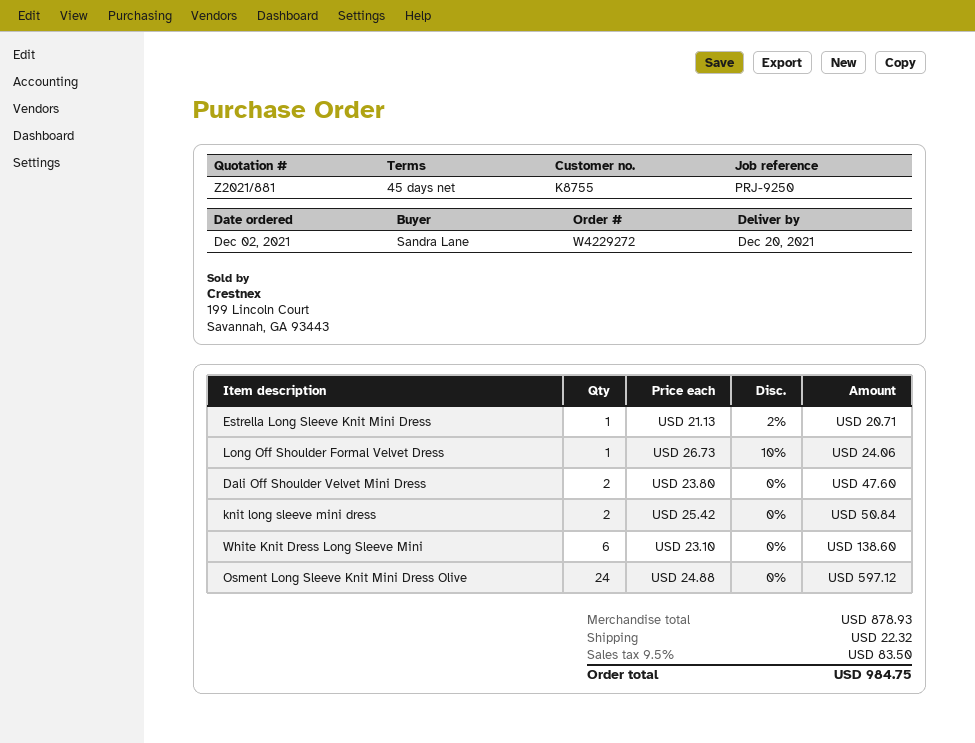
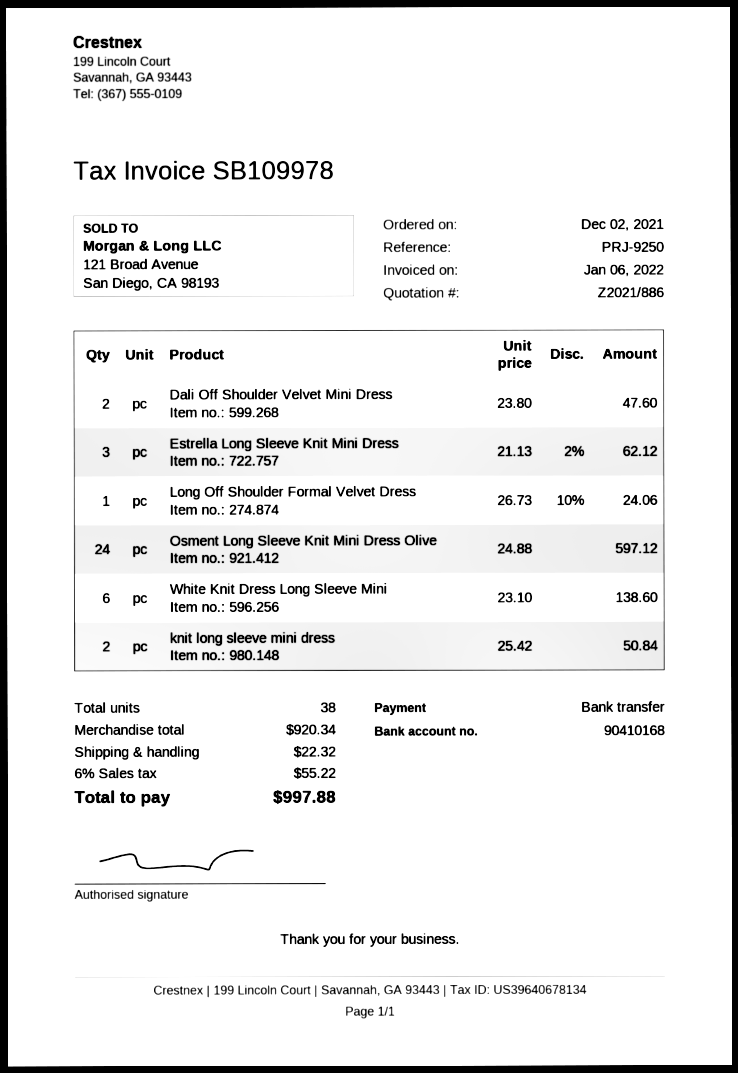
quote number: Z2021/881 -> Z2021/886
Estrella Long Sleeve Knit Mini Dress: 1 x 21.13 - 2% = 20.71 -> 3 x 21.13 - 2% = 62.12
subtotal: 878.93 -> 920.34
tax: 9.5% = 83.50 -> 6% = 55.22
total: 984.75 -> 997.88

